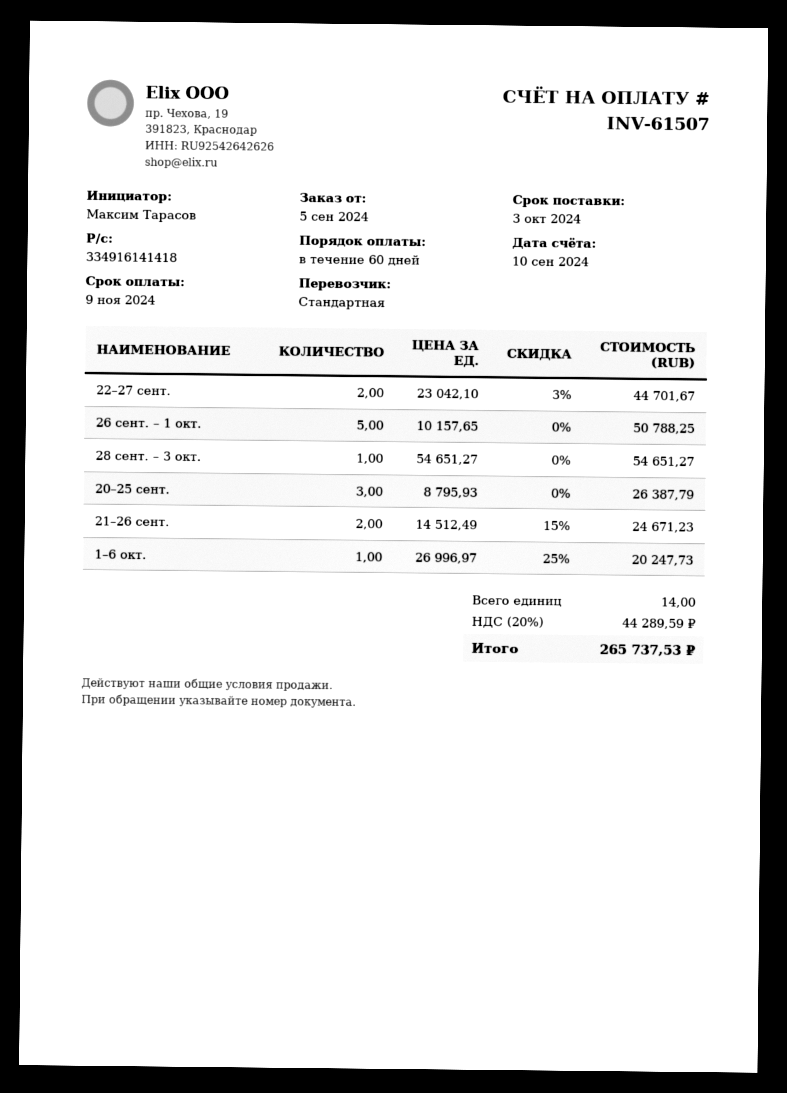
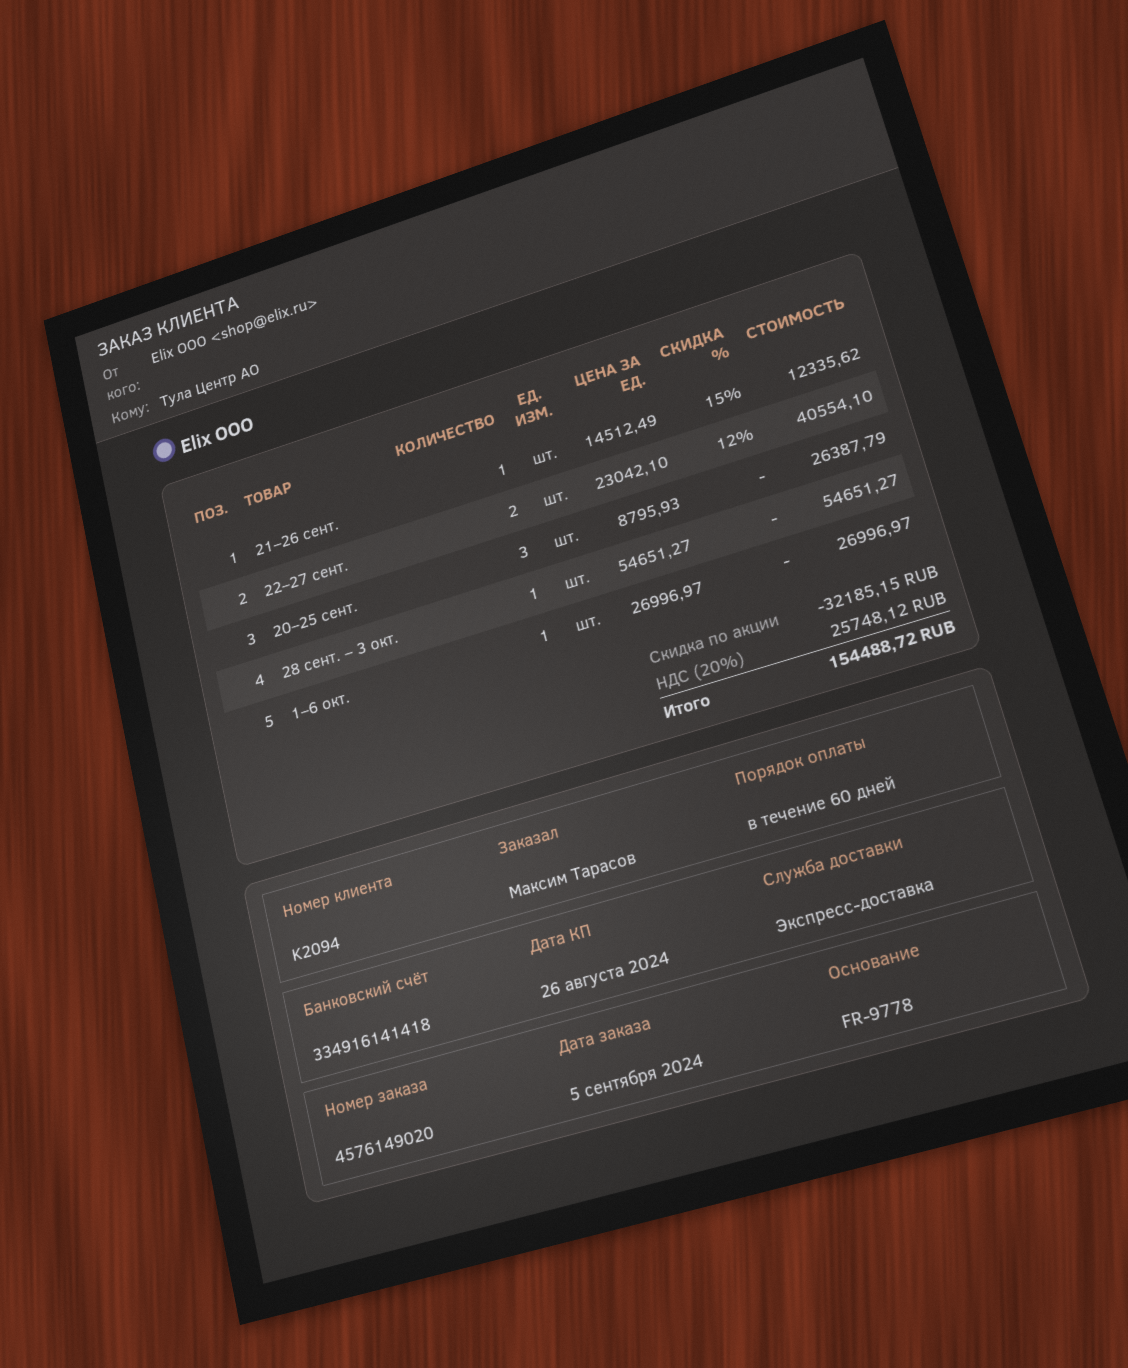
shipping method: standard -> express
22–27 сент.: 2 x 23042.10 - 3% = 44701.67 -> 2 x 23042.10 - 12% = 40554.10
26 сент. – 1 окт.: 5 x 10157.65 = 50788.25 -> none
21–26 сент.: 2 x 14512.49 - 15% = 24671.23 -> 1 x 14512.49 - 15% = 12335.62
1–6 окт.: 1 x 26996.97 - 25% = 20247.73 -> 1 x 26996.97 = 26996.97
discount: none -> 32185.15
tax: 20% = 44289.59 -> 20% = 25748.12
total: 265737.53 -> 154488.72

